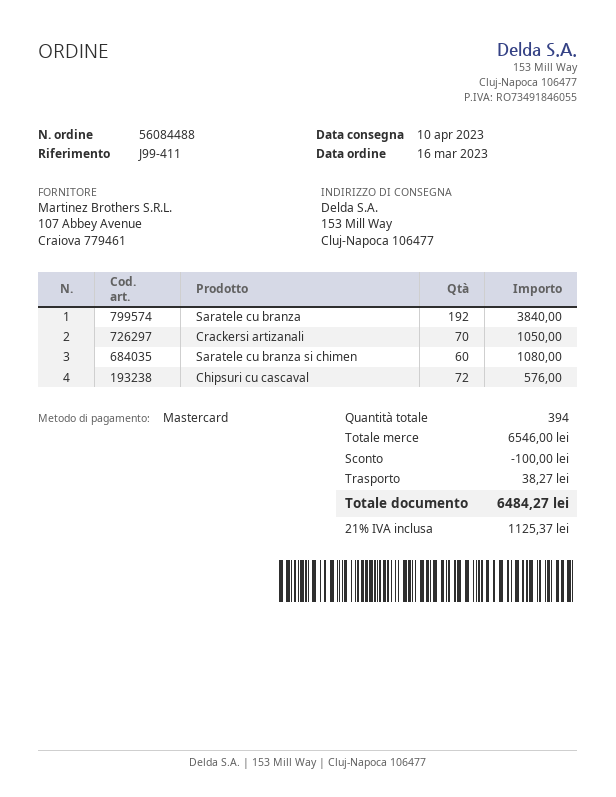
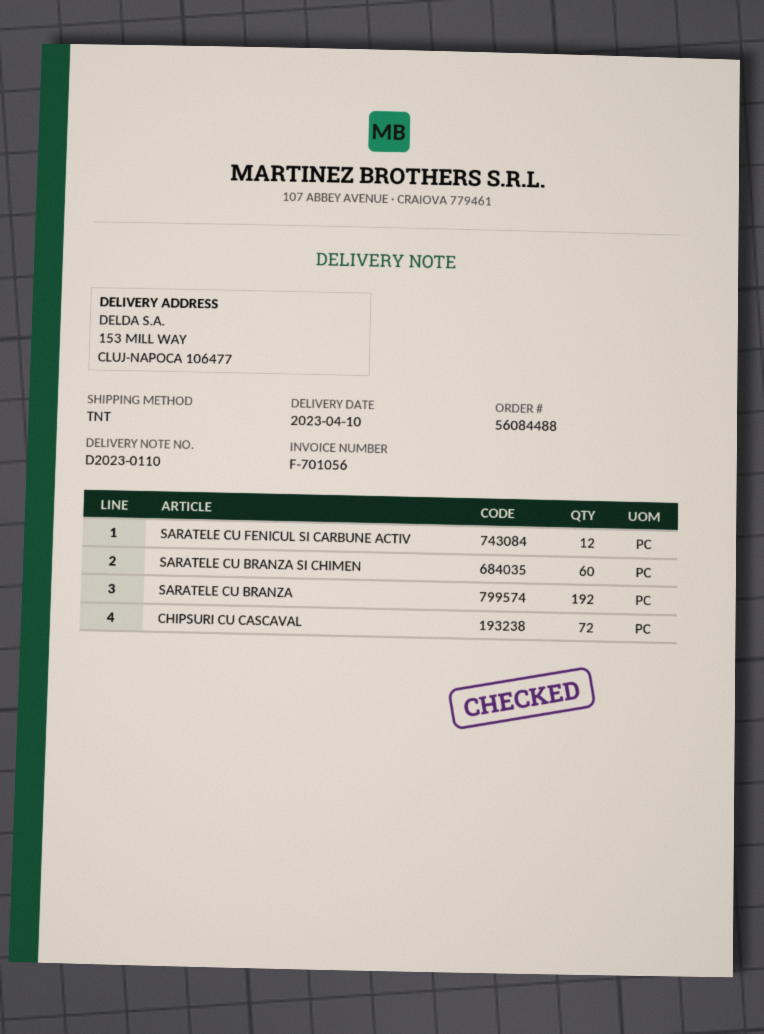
Crackersi artizanali: 70 -> none
SARATELE CU FENICUL SI CARBUNE ACTIV: none -> 12

